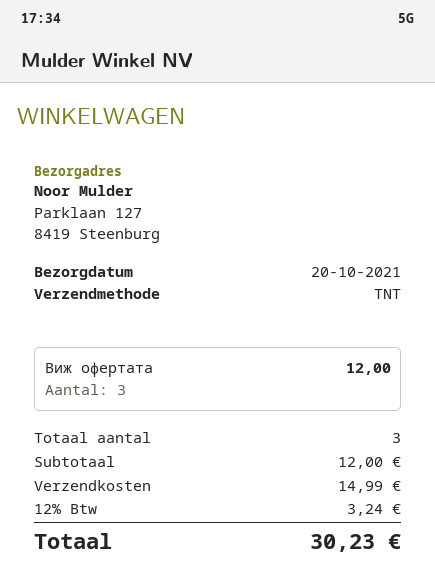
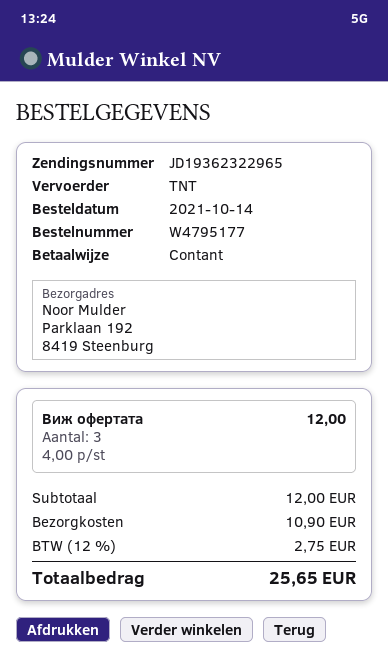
ship to: Parklaan 127, 8419 Steenburg -> Parklaan 192, 8419 Steenburg
shipping: 14.99 -> 10.90
tax: 12% = 3.24 -> 12% = 2.75
total: 30.23 -> 25.65

